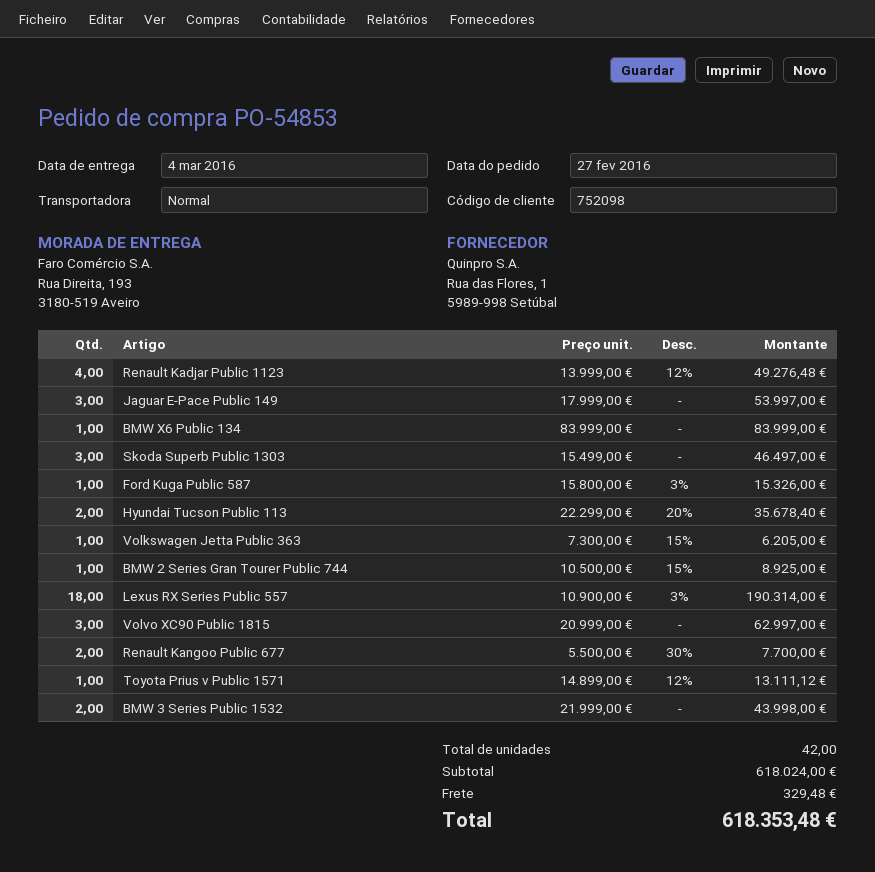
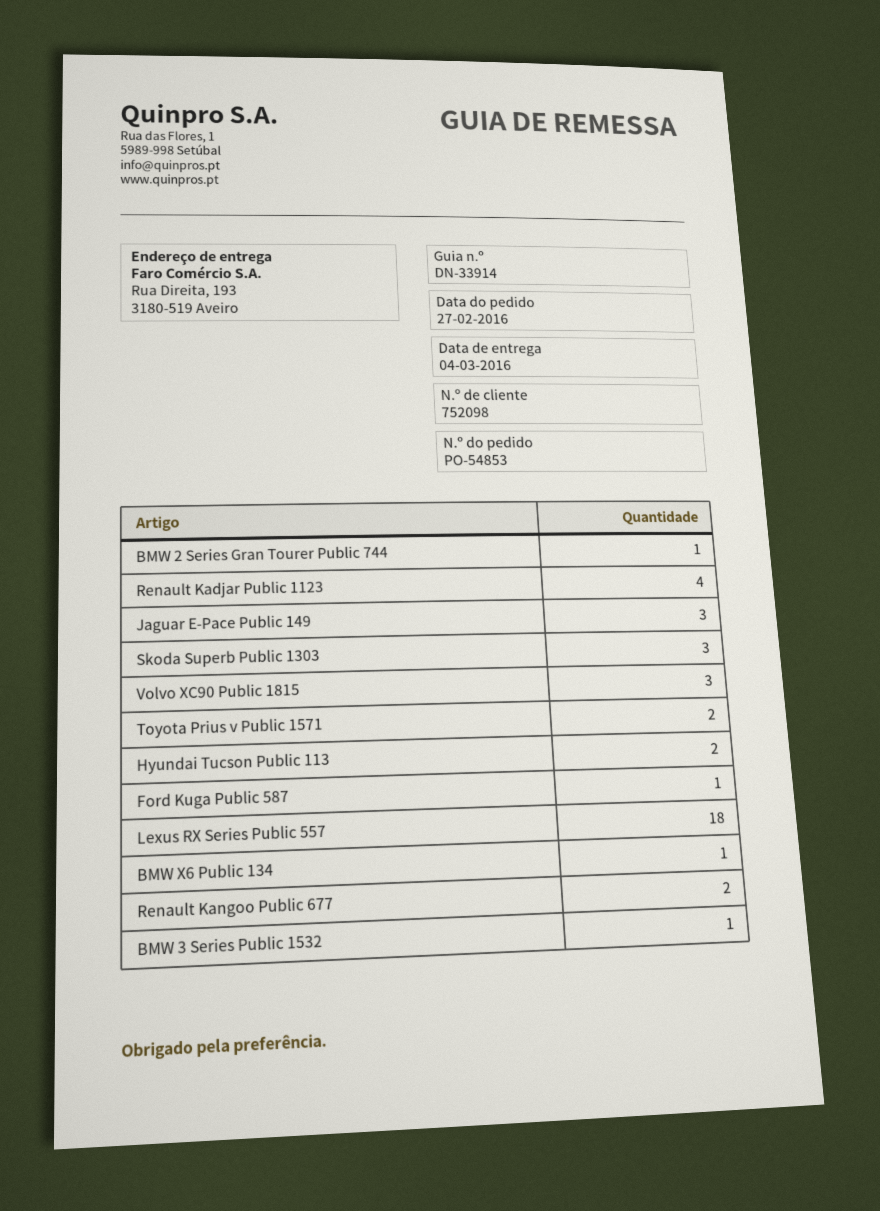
Volkswagen Jetta Public 363: 1 -> none
Toyota Prius v Public 1571: 1 -> 2
BMW 3 Series Public 1532: 2 -> 1

